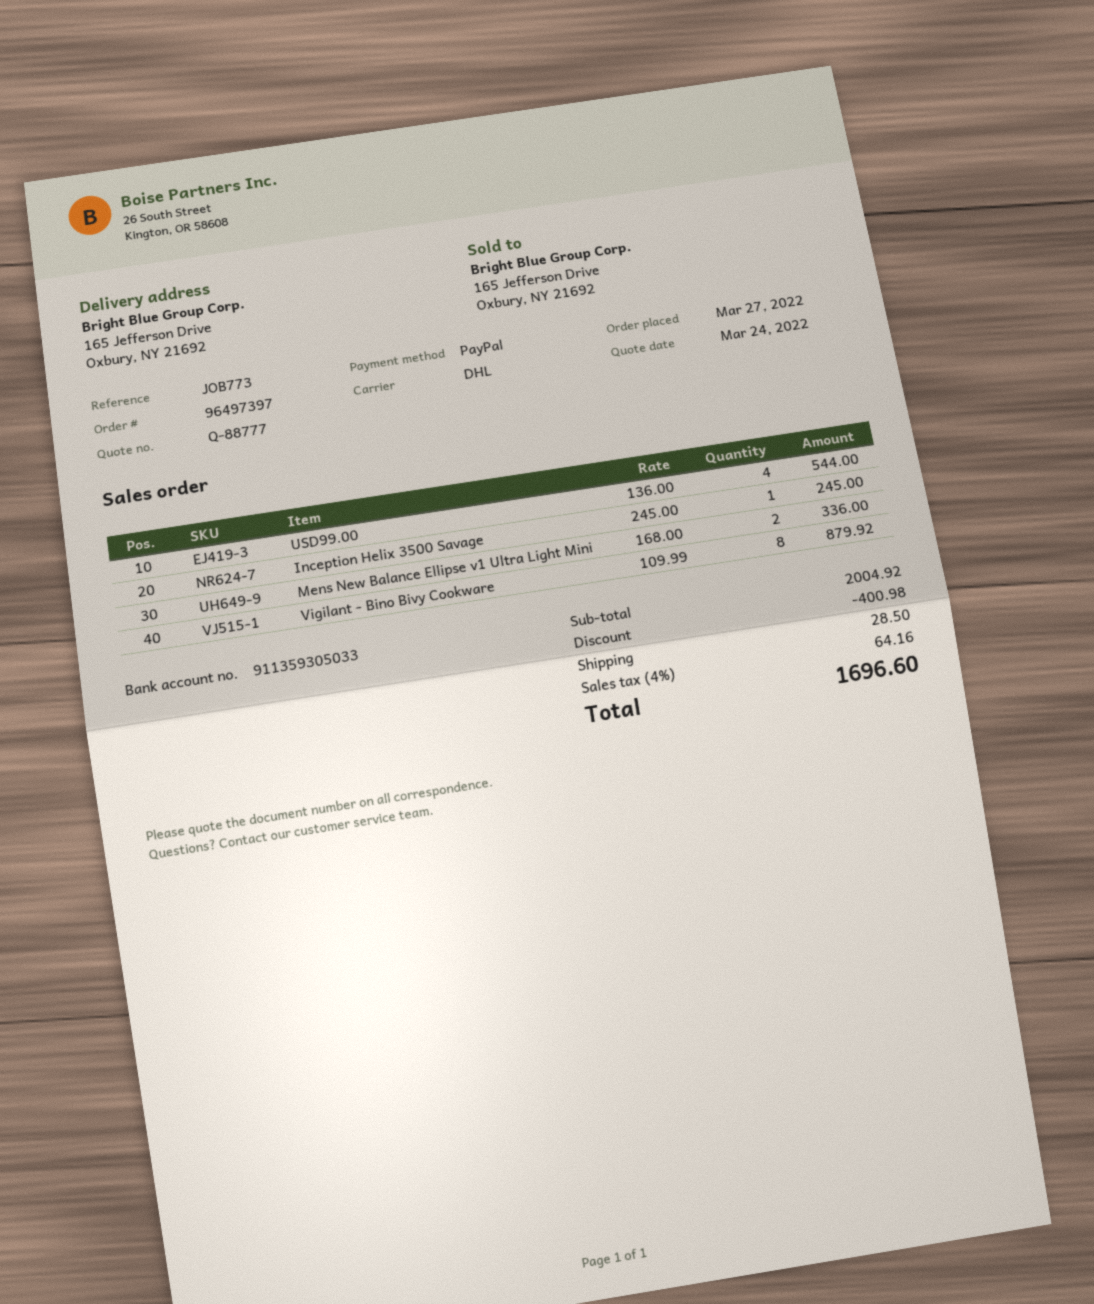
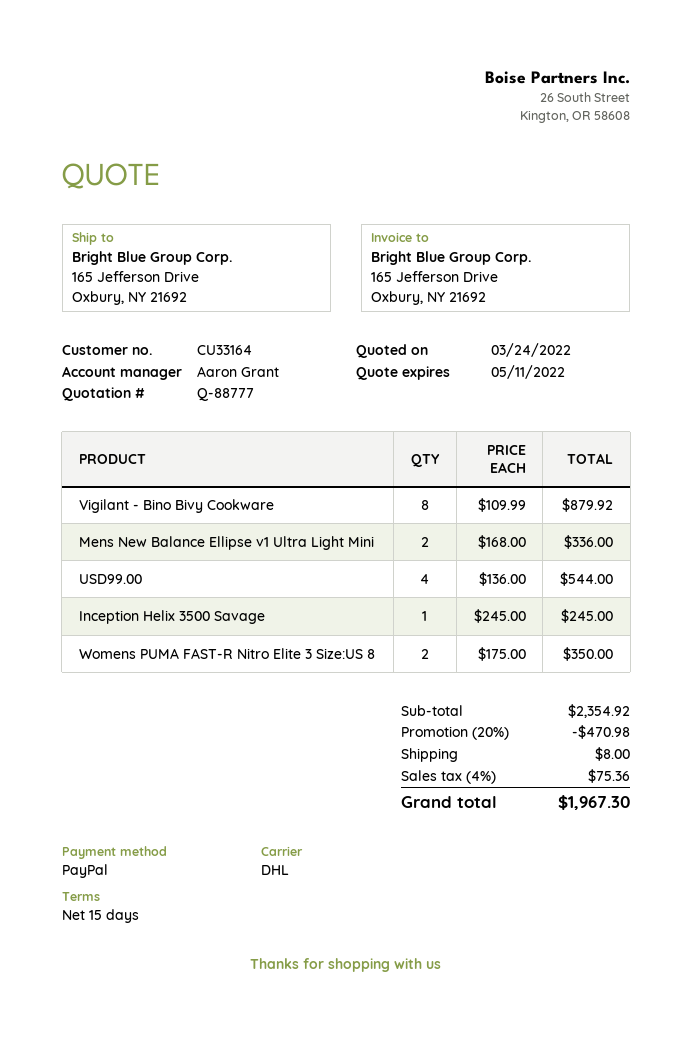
Womens PUMA FAST-R Nitro Elite 3 Size:US 8: none -> 2 x 175.00 = 350.00
subtotal: 2004.92 -> 2354.92
discount: 400.98 -> 470.98
shipping: 28.50 -> 8.00
tax: 4% = 64.16 -> 4% = 75.36
total: 1696.60 -> 1967.30

